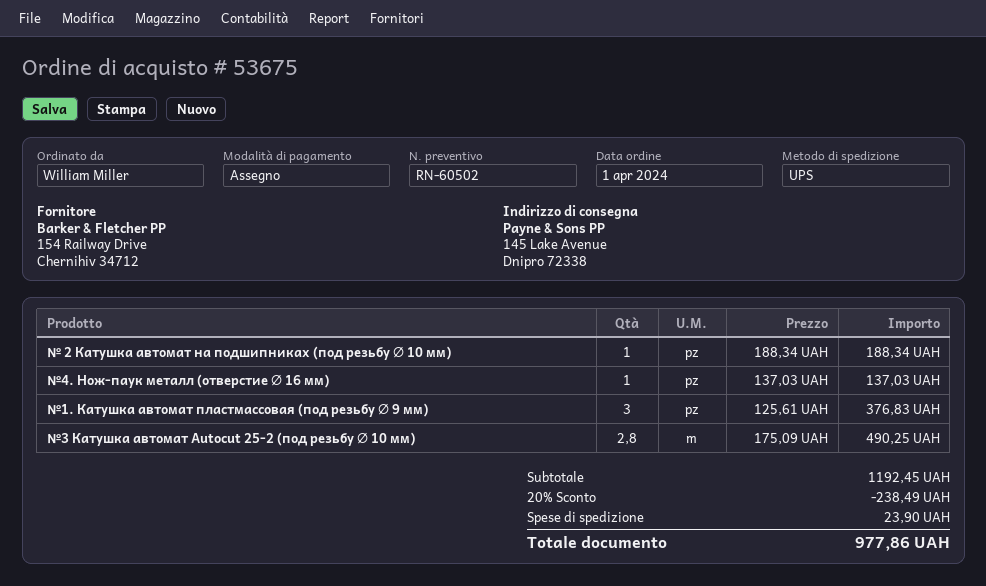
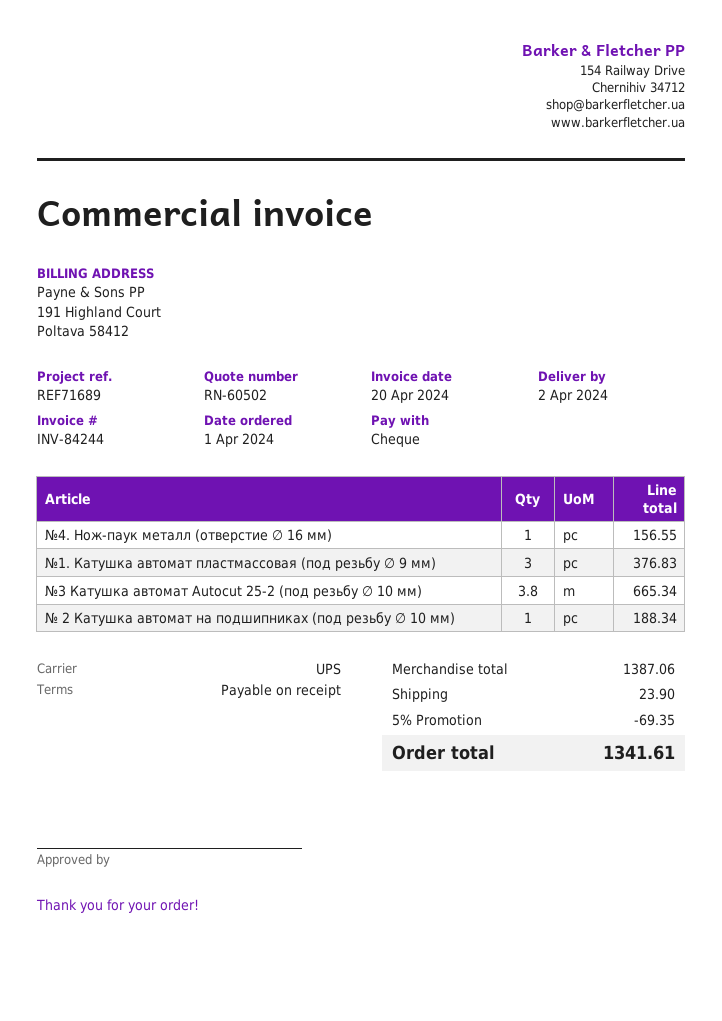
№4. Нож-паук металл (отверстие ∅ 16 мм): 1 for 137.03 -> 1 for 156.55
№3 Катушка автомат Autocut 25-2 (под резьбу ∅ 10 мм): 2.8 for 490.25 -> 3.8 for 665.34
subtotal: 1192.45 -> 1387.06
discount: 20% = 238.49 -> 5% = 69.35
total: 977.86 -> 1341.61

